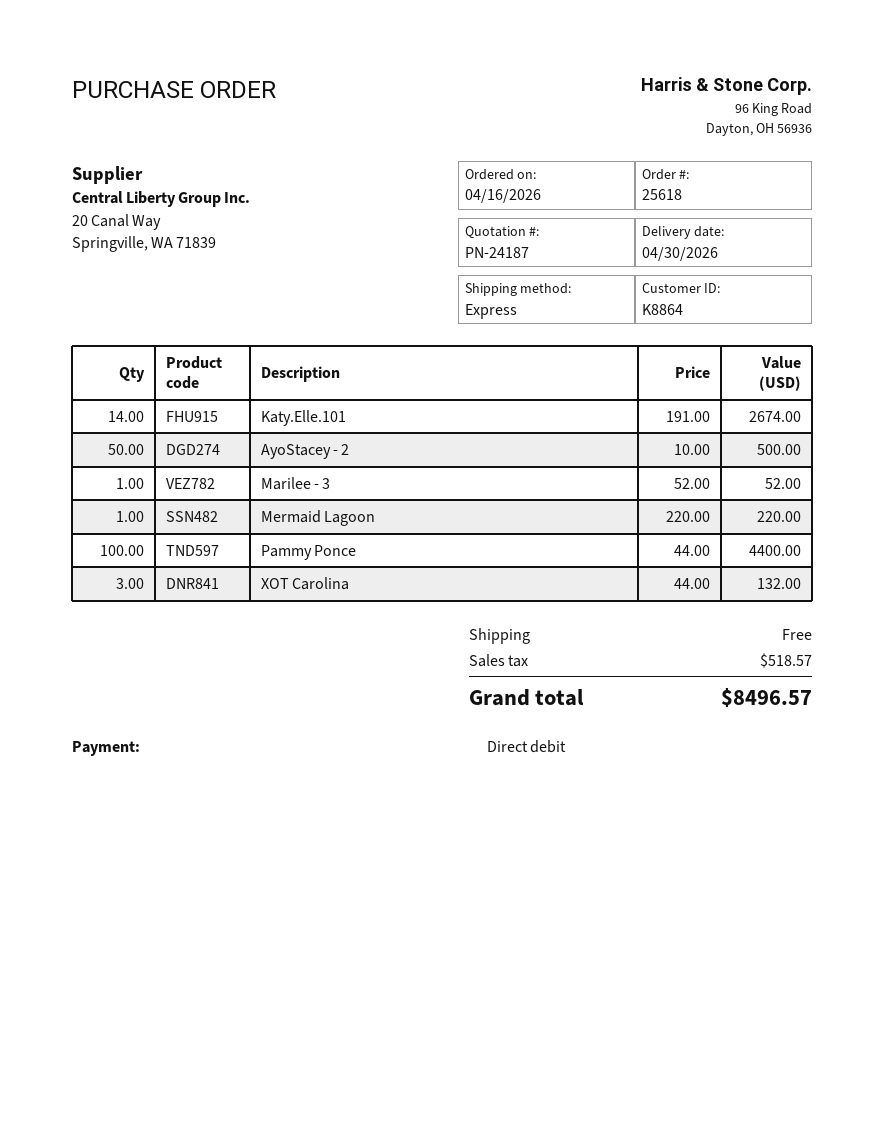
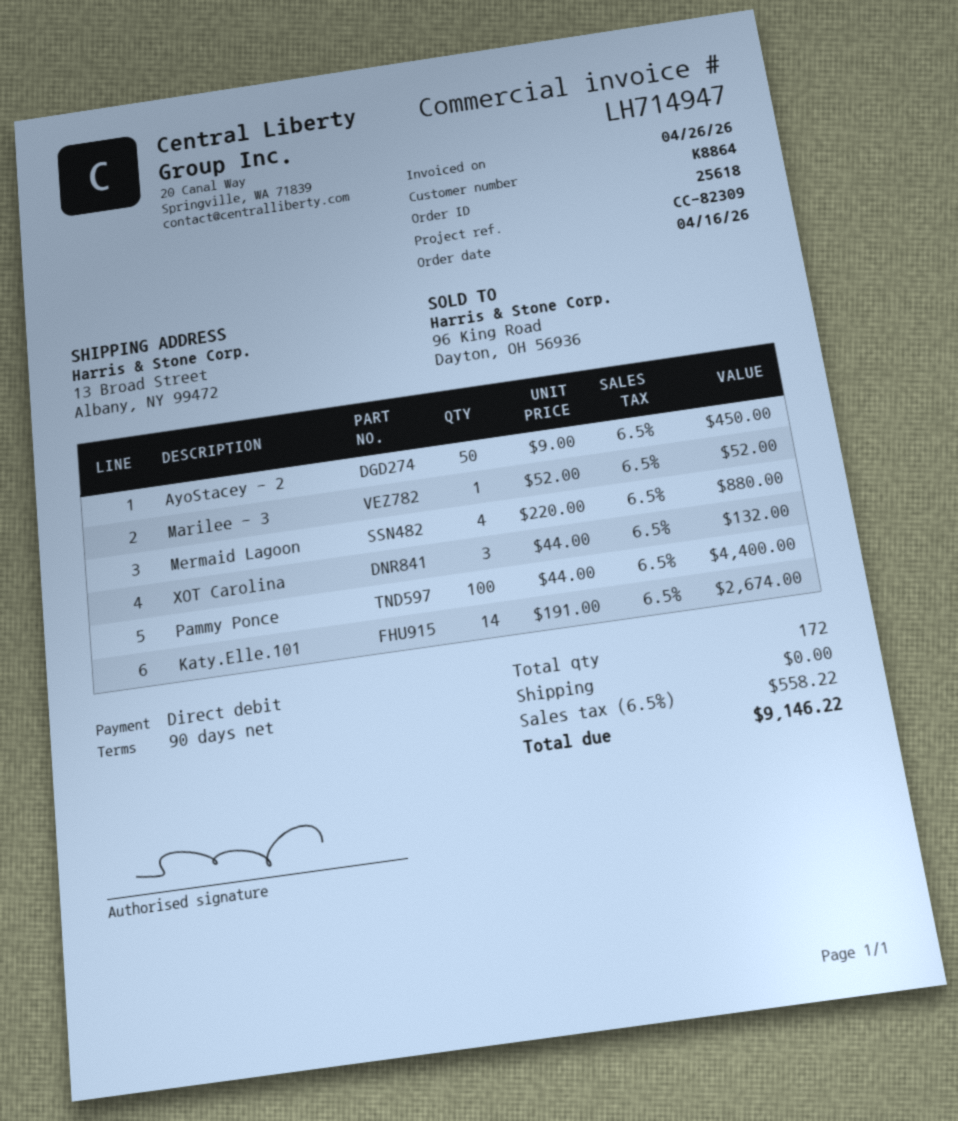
AyoStacey - 2: 50 x 10.00 = 500.00 -> 50 x 9.00 = 450.00
Mermaid Lagoon: 1 x 220.00 = 220.00 -> 4 x 220.00 = 880.00
tax: 518.57 -> 558.22
total: 8496.57 -> 9146.22

